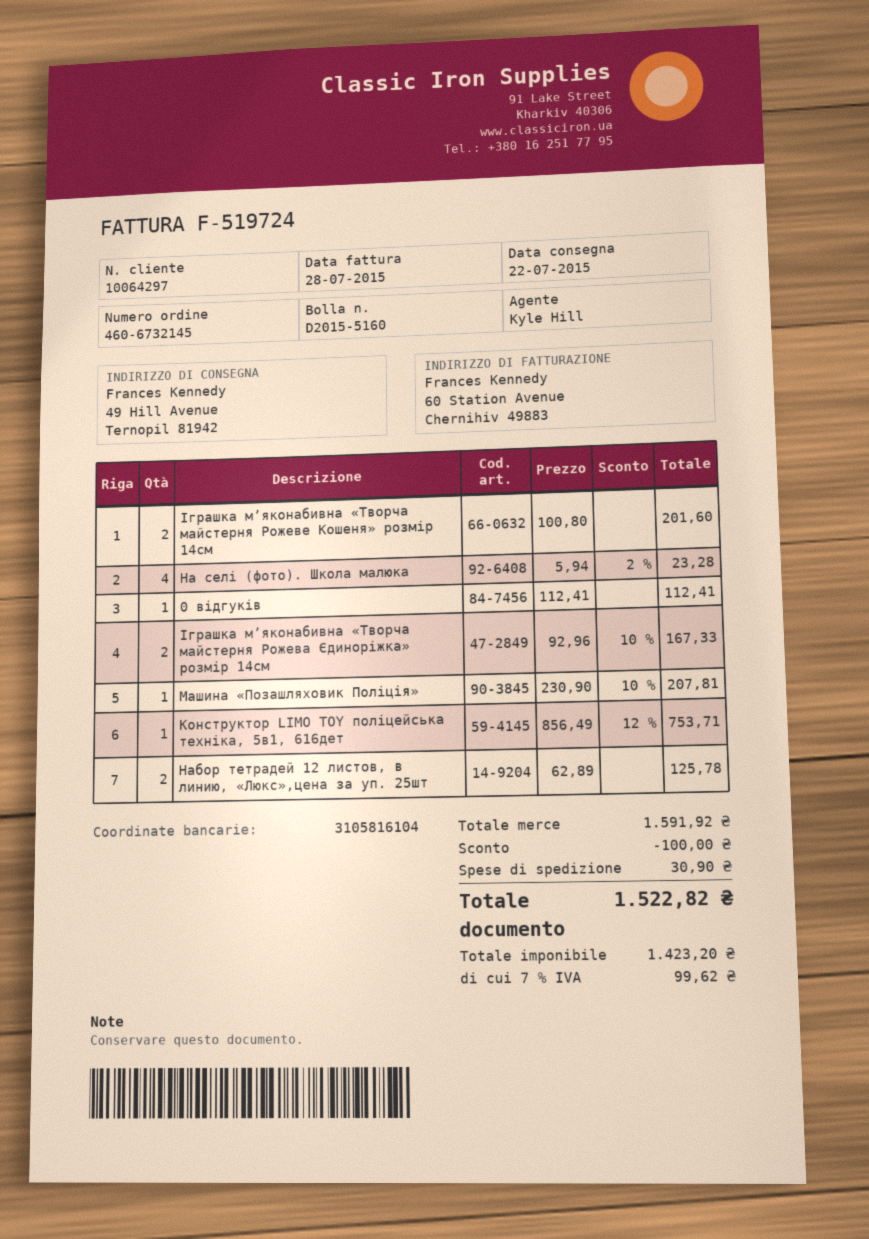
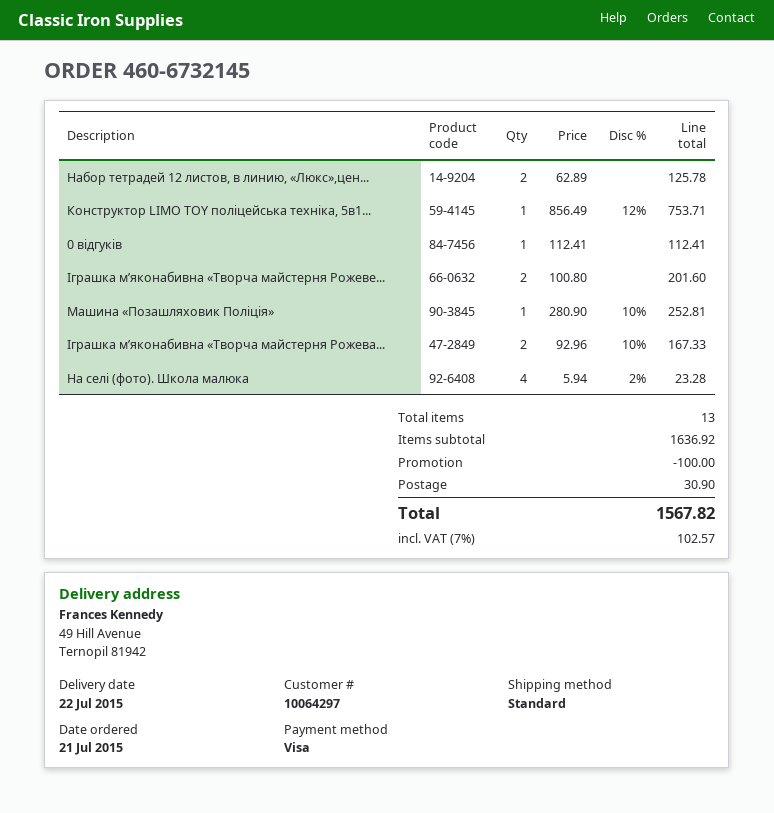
Машина «Позашляховик Поліція»: 1 x 230.90 - 10% = 207.81 -> 1 x 280.90 - 10% = 252.81
subtotal: 1591.92 -> 1636.92
tax: 7% = 99.62 -> 7% = 102.57
total: 1522.82 -> 1567.82

